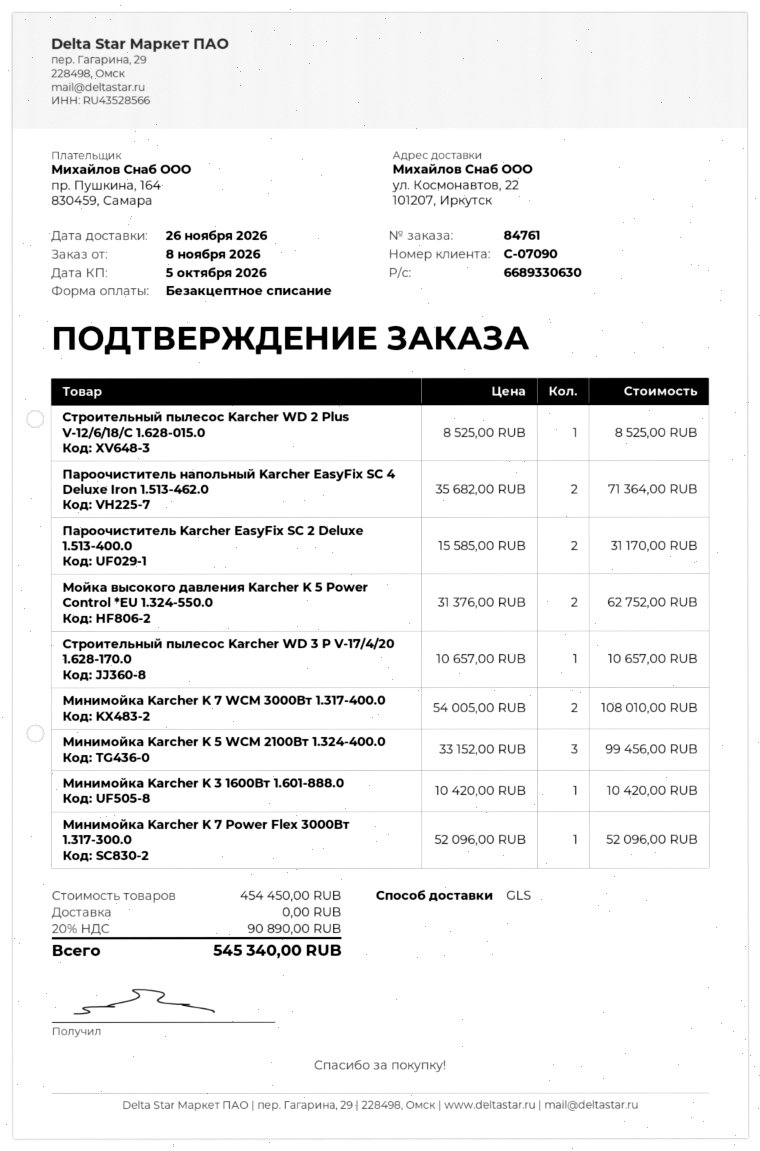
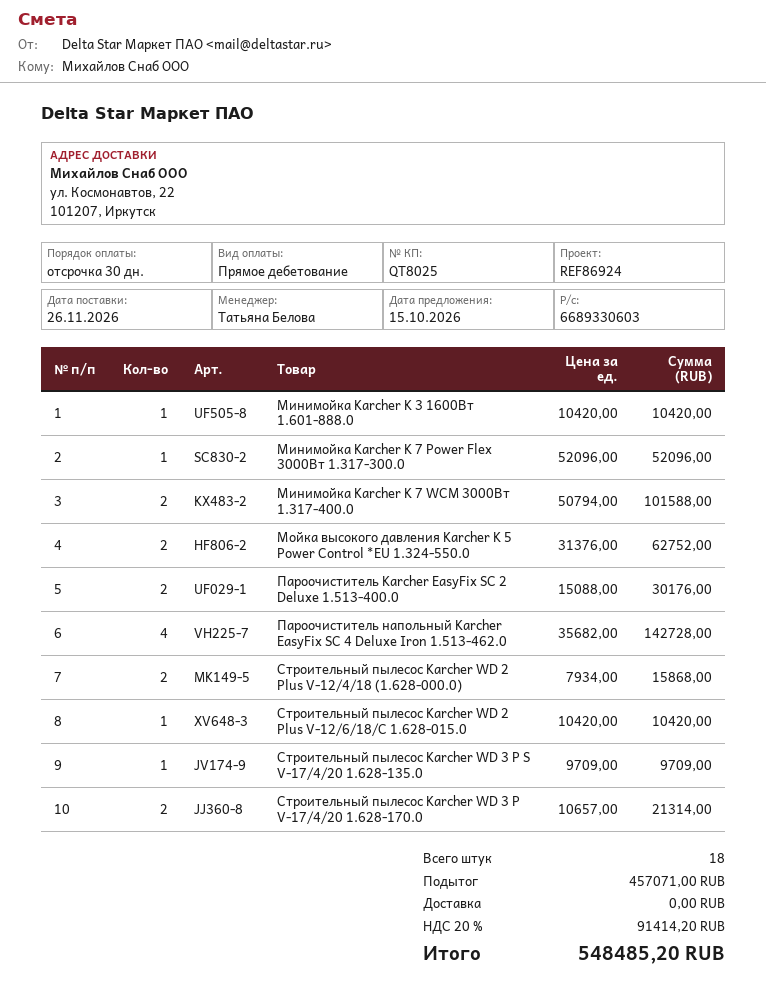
quote date: 2026-10-05 -> 2026-10-15
bank account: 6689330630 -> 6689330603
Строительный пылесос Karcher WD 2 Plus V-12/6/18/C 1.628-015.0: 1 x 8525.00 = 8525.00 -> 1 x 10420.00 = 10420.00
Пароочиститель напольный Karcher EasyFix SC 4 Deluxe Iron 1.513-462.0: 2 x 35682.00 = 71364.00 -> 4 x 35682.00 = 142728.00
Пароочиститель Karcher EasyFix SC 2 Deluxe 1.513-400.0: 2 x 15585.00 = 31170.00 -> 2 x 15088.00 = 30176.00
Строительный пылесос Karcher WD 3 P V-17/4/20 1.628-170.0: 1 x 10657.00 = 10657.00 -> 2 x 10657.00 = 21314.00
Минимойка Karcher K 7 WCM 3000Вт 1.317-400.0: 2 x 54005.00 = 108010.00 -> 2 x 50794.00 = 101588.00
Минимойка Karcher K 5 WCM 2100Вт 1.324-400.0: 3 x 33152.00 = 99456.00 -> none
Строительный пылесос Karcher WD 2 Plus V-12/4/18 (1.628-000.0): none -> 2 x 7934.00 = 15868.00
Строительный пылесос Karcher WD 3 P S V-17/4/20 1.628-135.0: none -> 1 x 9709.00 = 9709.00
subtotal: 454450.00 -> 457071.00
tax: 20% = 90890.00 -> 20% = 91414.20
total: 545340.00 -> 548485.20

